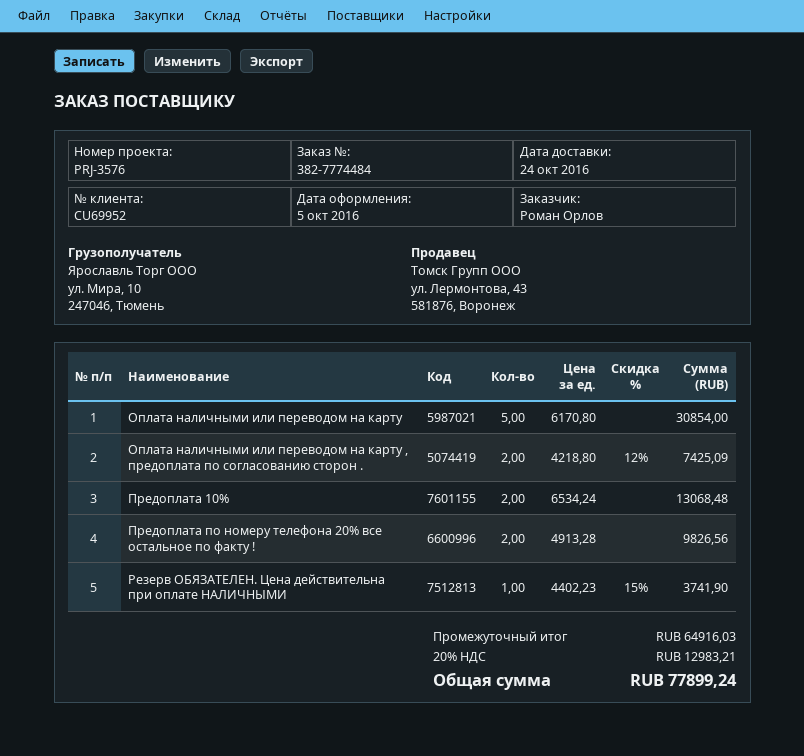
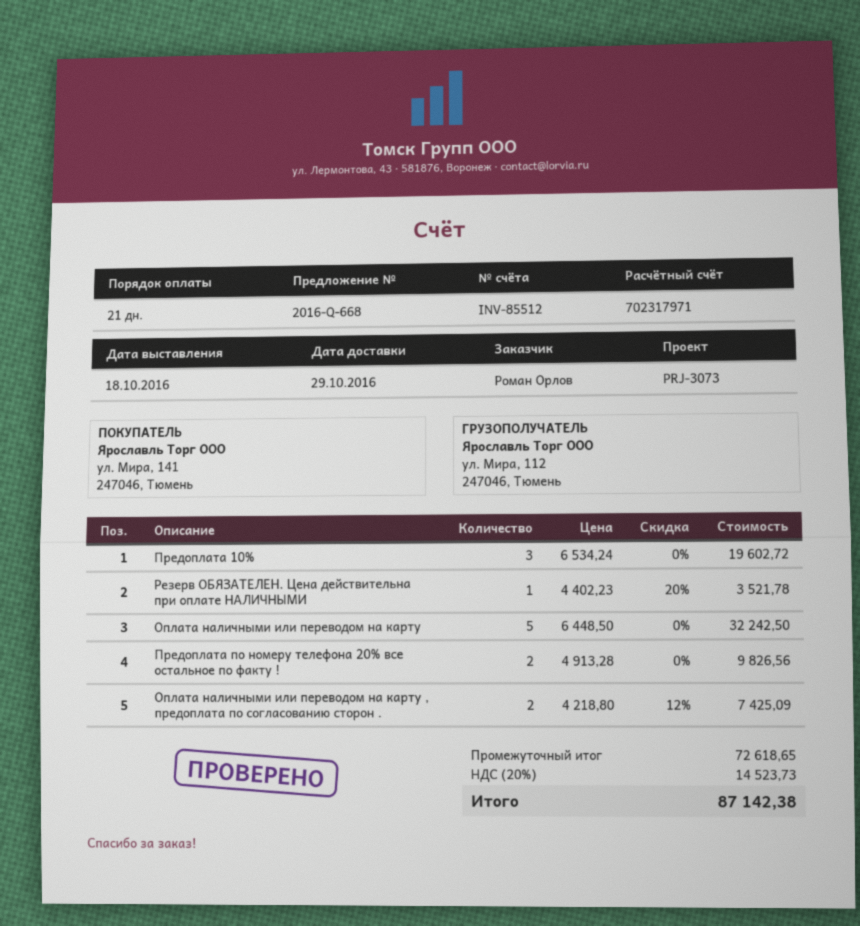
delivery date: 2016-10-24 -> 2016-10-29
reference: PRJ-3576 -> PRJ-3073
ship to: ул. Мира, 10, 247046, Тюмень -> ул. Мира, 112, 247046, Тюмень
Оплата наличными или переводом на карту: 5 x 6170.80 = 30854.00 -> 5 x 6448.50 = 32242.50
Предоплата 10%: 2 x 6534.24 = 13068.48 -> 3 x 6534.24 = 19602.72
Резерв ОБЯЗАТЕЛЕН. Цена действительна при оплате НАЛИЧНЫМИ: 1 x 4402.23 - 15% = 3741.90 -> 1 x 4402.23 - 20% = 3521.78
subtotal: 64916.03 -> 72618.65
tax: 20% = 12983.21 -> 20% = 14523.73
total: 77899.24 -> 87142.38

